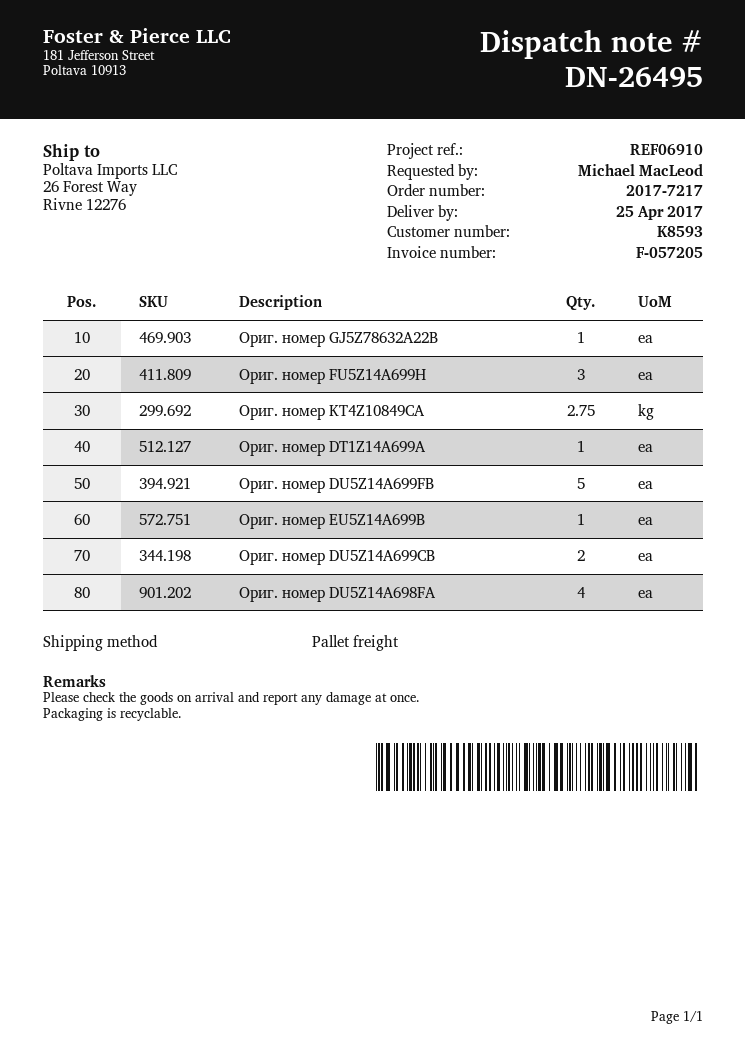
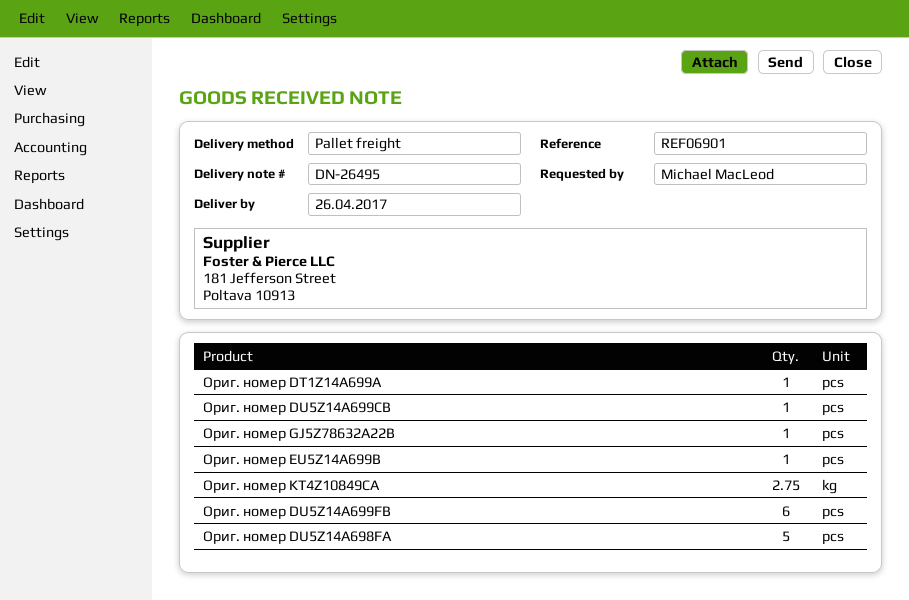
delivery date: 2017-04-25 -> 2017-04-26
reference: REF06910 -> REF06901
Ориг. номер FU5Z14A699H: 3 -> none
Ориг. номер DU5Z14A699FB: 5 -> 6
Ориг. номер DU5Z14A699CB: 2 -> 1
Ориг. номер DU5Z14A698FA: 4 -> 5

